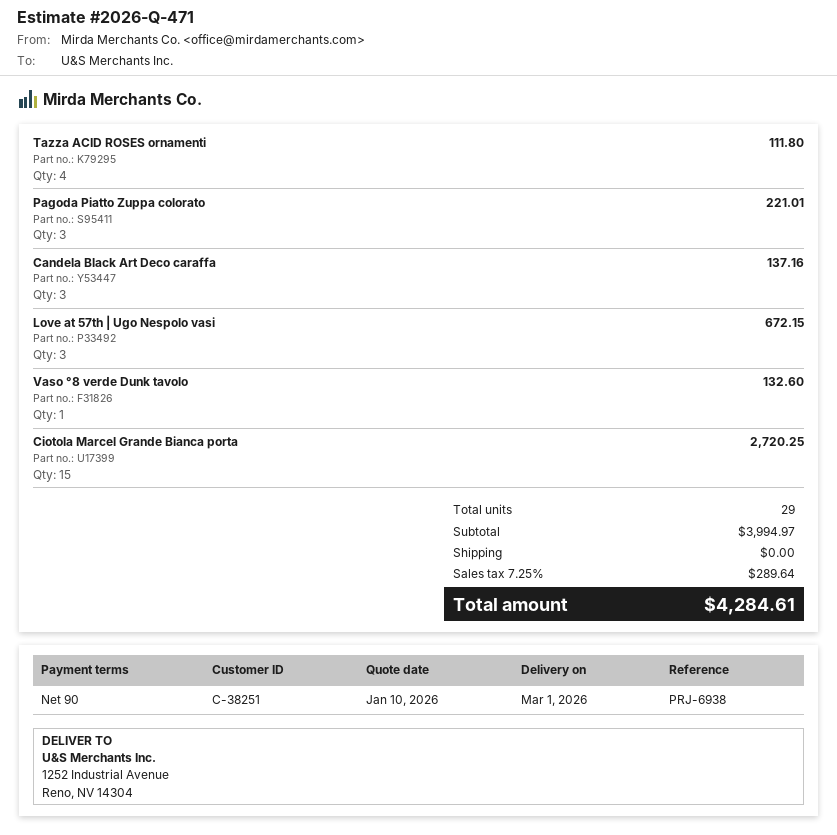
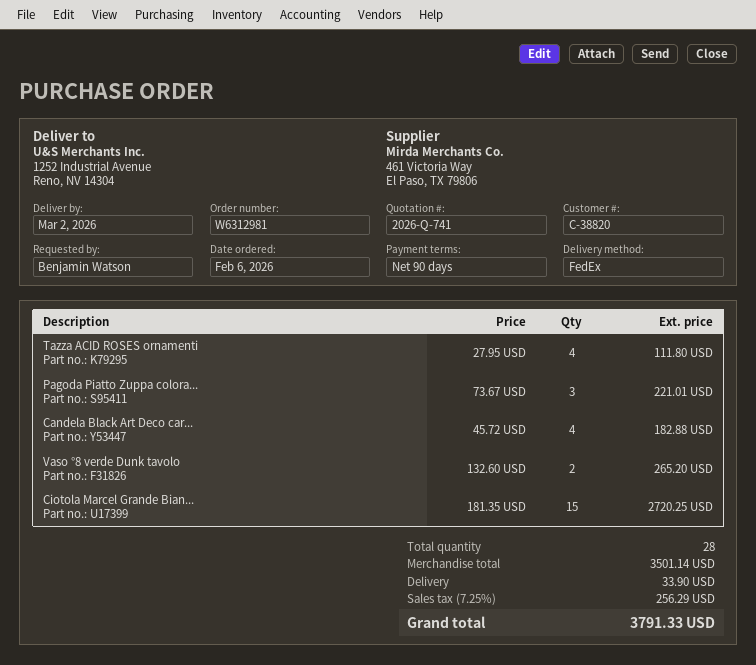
quote number: 2026-Q-471 -> 2026-Q-741
delivery date: 2026-03-01 -> 2026-03-02
customer number: C-38251 -> C-38820
Candela Black Art Deco caraffa: 3 for 137.16 -> 4 for 182.88
Love at 57th | Ugo Nespolo vasi: 3 for 672.15 -> none
Vaso °8 verde Dunk tavolo: 1 for 132.60 -> 2 for 265.20
total quantity: 29 -> 28
subtotal: 3994.97 -> 3501.14
shipping: 0.00 -> 33.90
tax: 7.25% = 289.64 -> 7.25% = 256.29
total: 4284.61 -> 3791.33

